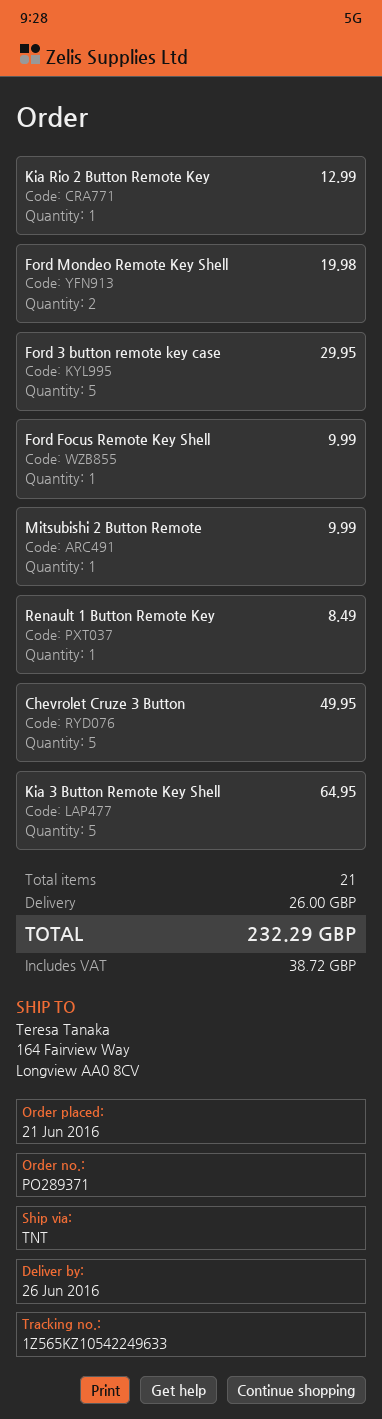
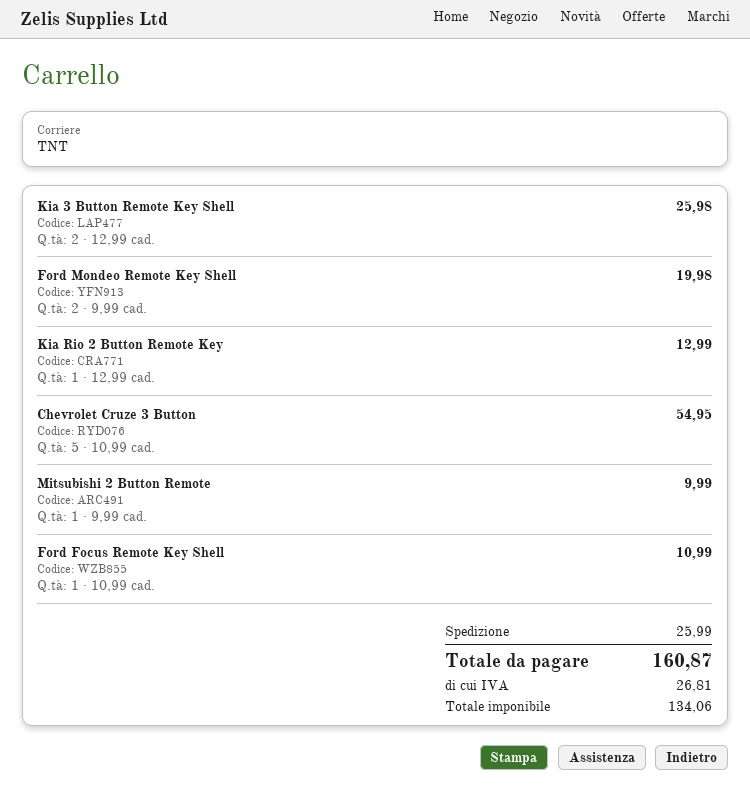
Ford 3 button remote key case: 5 for 29.95 -> none
Ford Focus Remote Key Shell: 1 for 9.99 -> 1 for 10.99
Renault 1 Button Remote Key: 1 for 8.49 -> none
Chevrolet Cruze 3 Button: 5 for 49.95 -> 5 for 54.95
Kia 3 Button Remote Key Shell: 5 for 64.95 -> 2 for 25.98
shipping: 26.00 -> 25.99
tax: 38.72 -> 26.81
total: 232.29 -> 160.87

